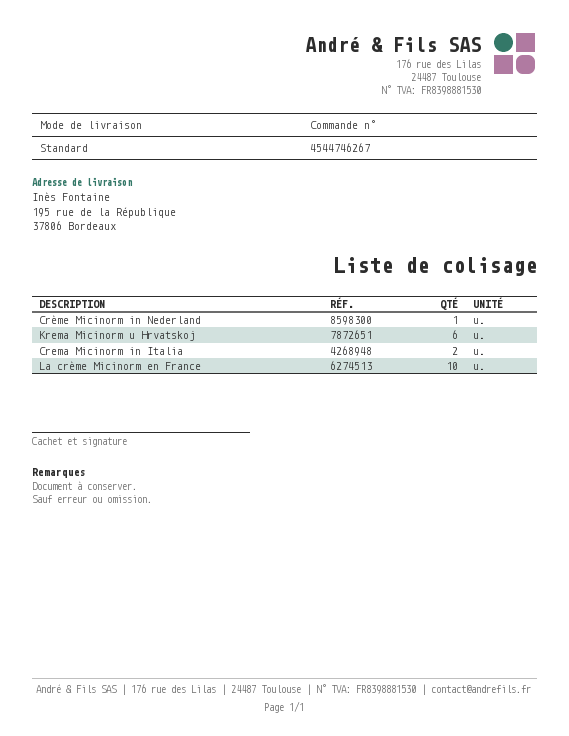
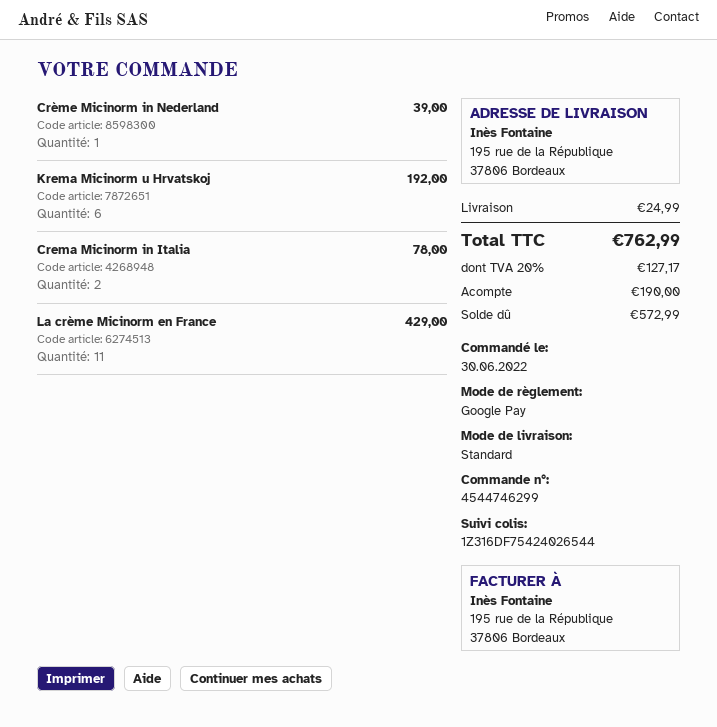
order number: 4544746267 -> 4544746299
La crème Micinorm en France: 10 -> 11

